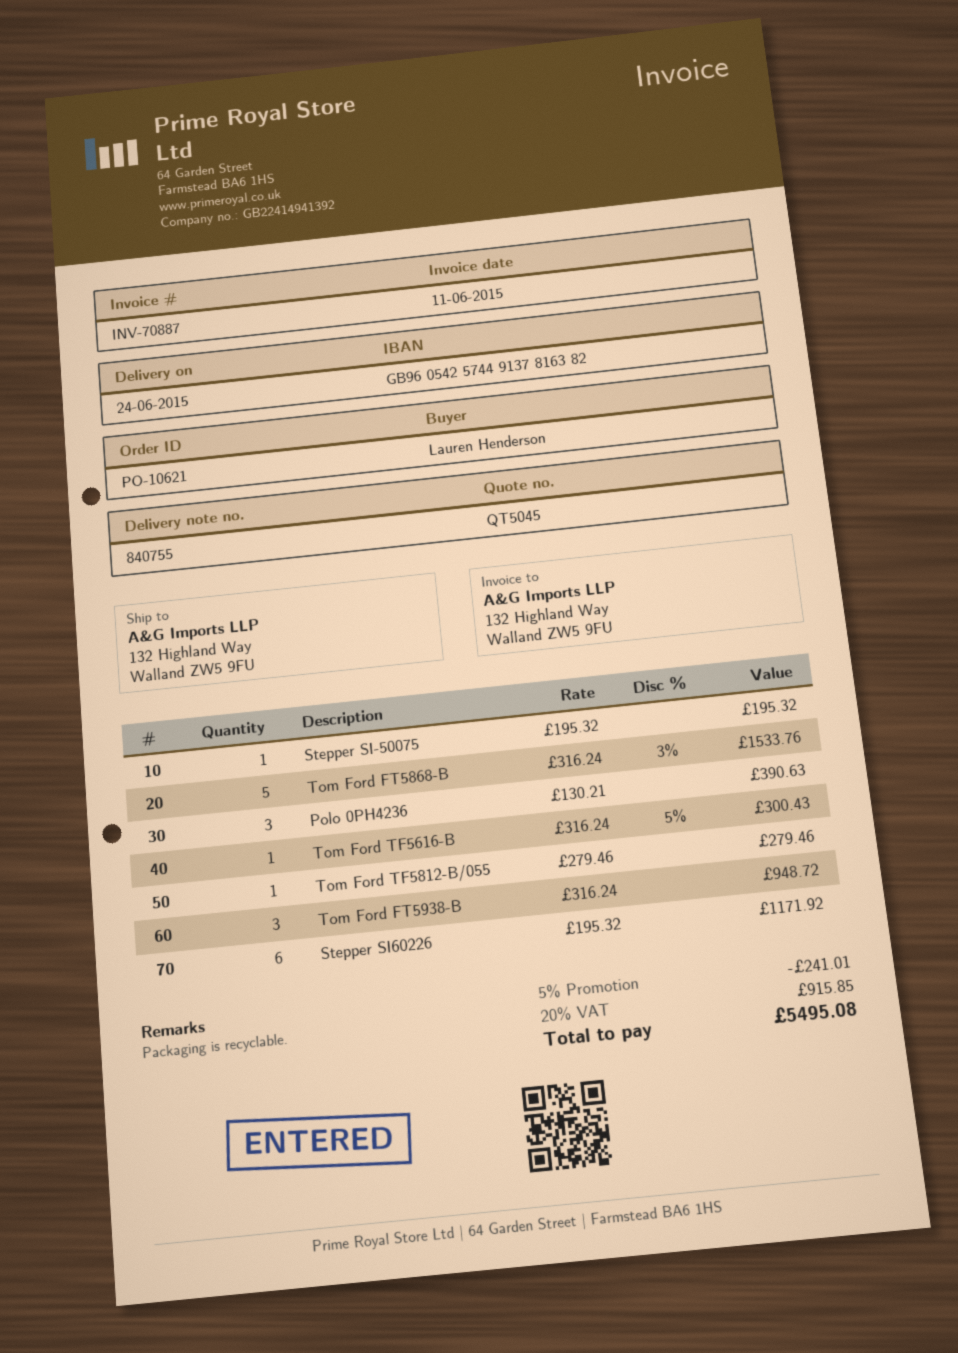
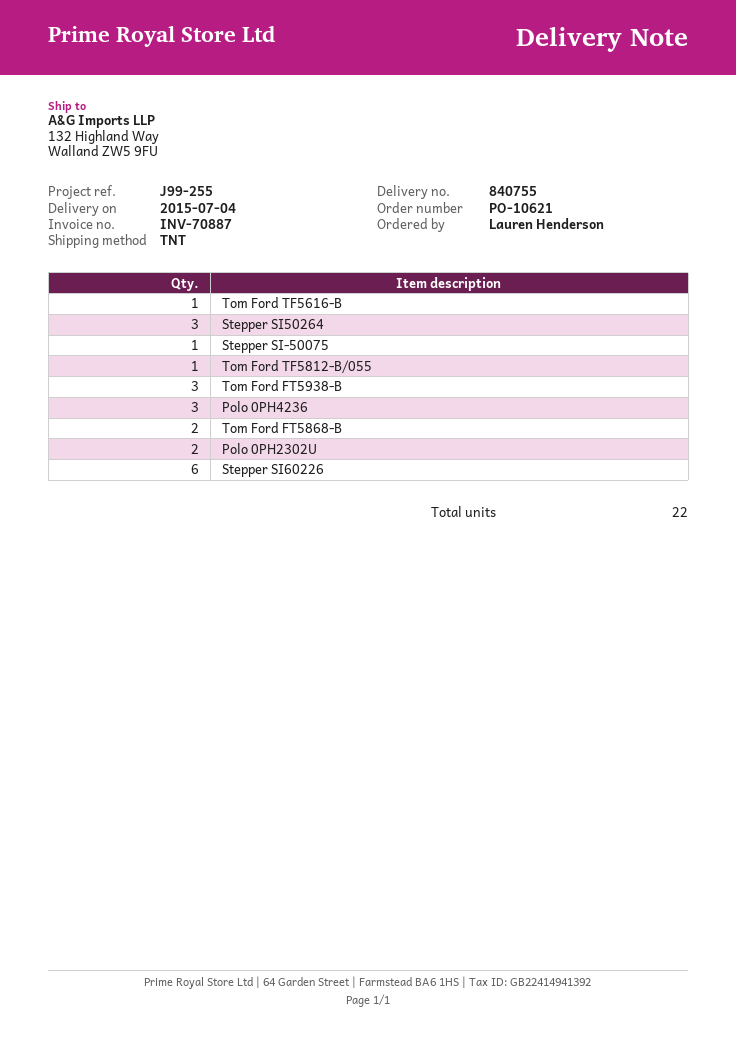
delivery date: 2015-06-24 -> 2015-07-04
Tom Ford FT5868-B: 5 -> 2
Stepper SI50264: none -> 3
Polo 0PH2302U: none -> 2

